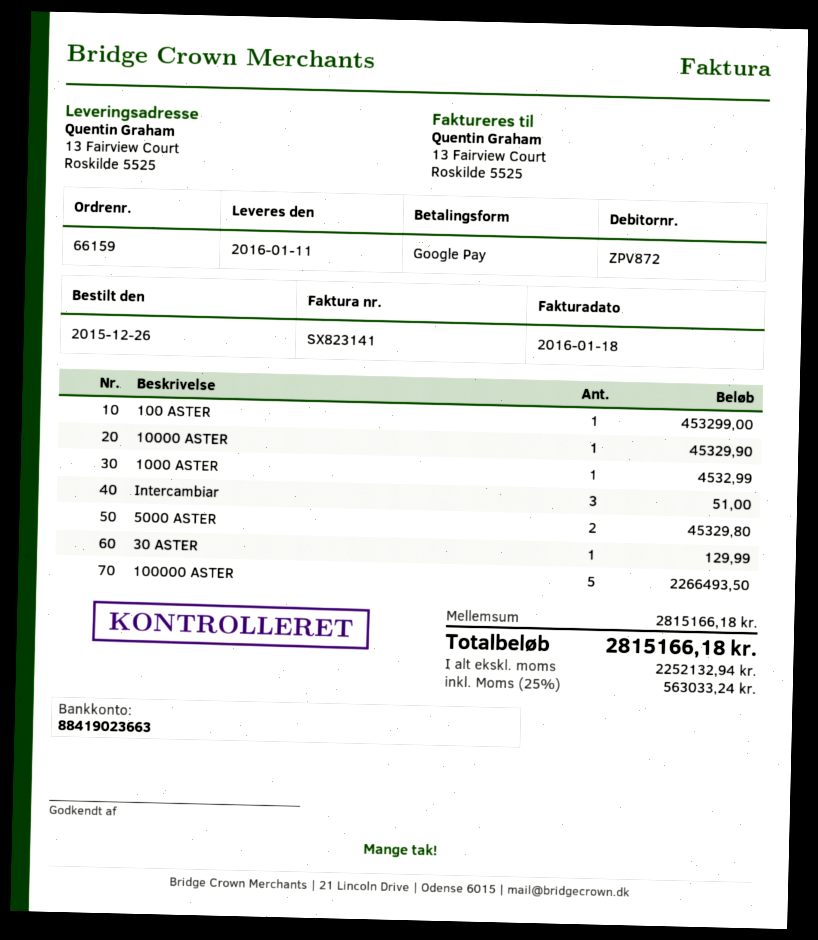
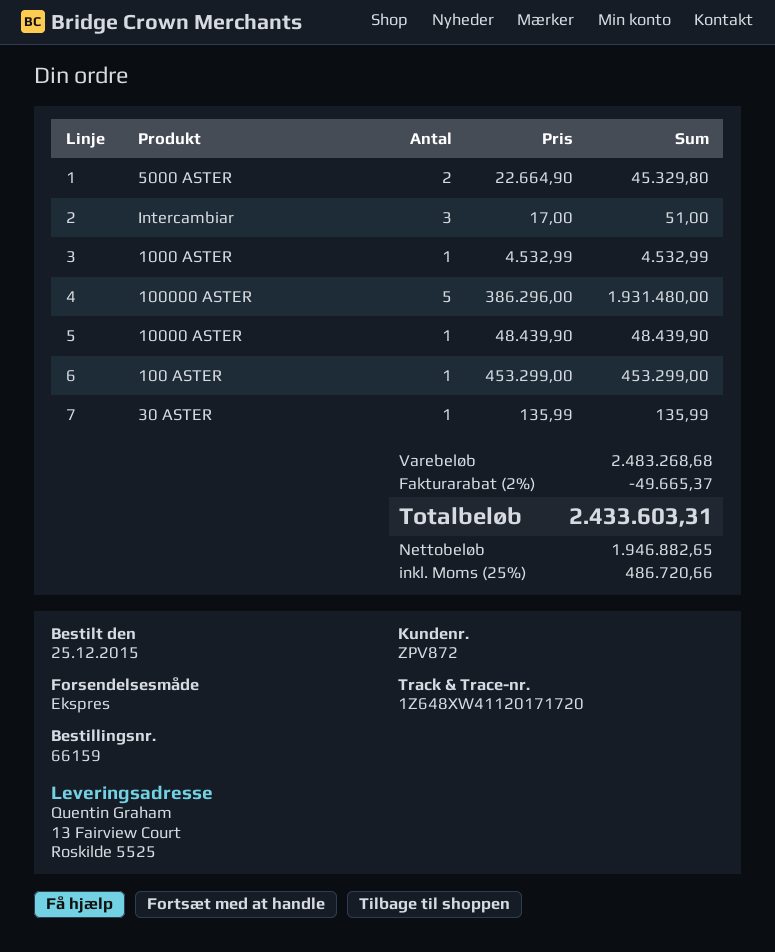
order date: 2015-12-26 -> 2015-12-25
10000 ASTER: 1 for 45329.90 -> 1 for 48439.90
30 ASTER: 1 for 129.99 -> 1 for 135.99
100000 ASTER: 5 for 2266493.50 -> 5 for 1931480.00
subtotal: 2815166.18 -> 2483268.68
discount: none -> 2% = 49665.37
net: 2252132.94 -> 1946882.65
tax: 25% = 563033.24 -> 25% = 486720.66
total: 2815166.18 -> 2433603.31

